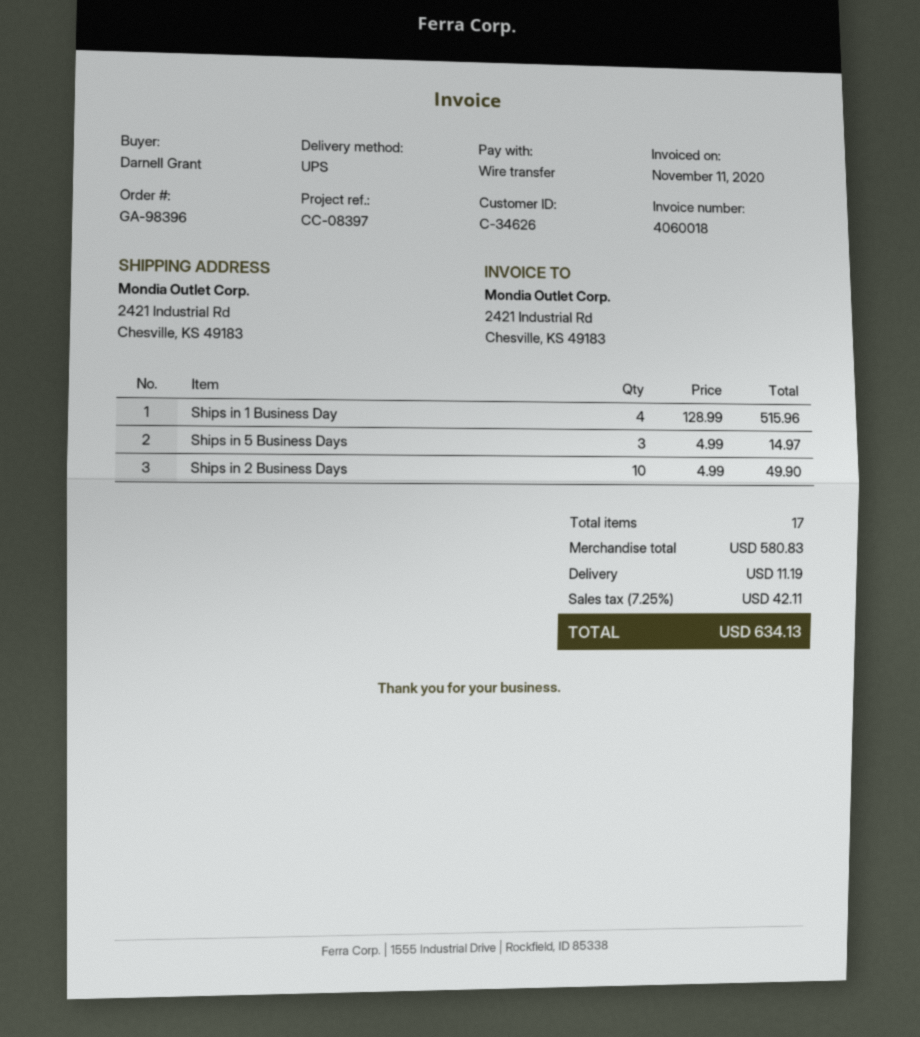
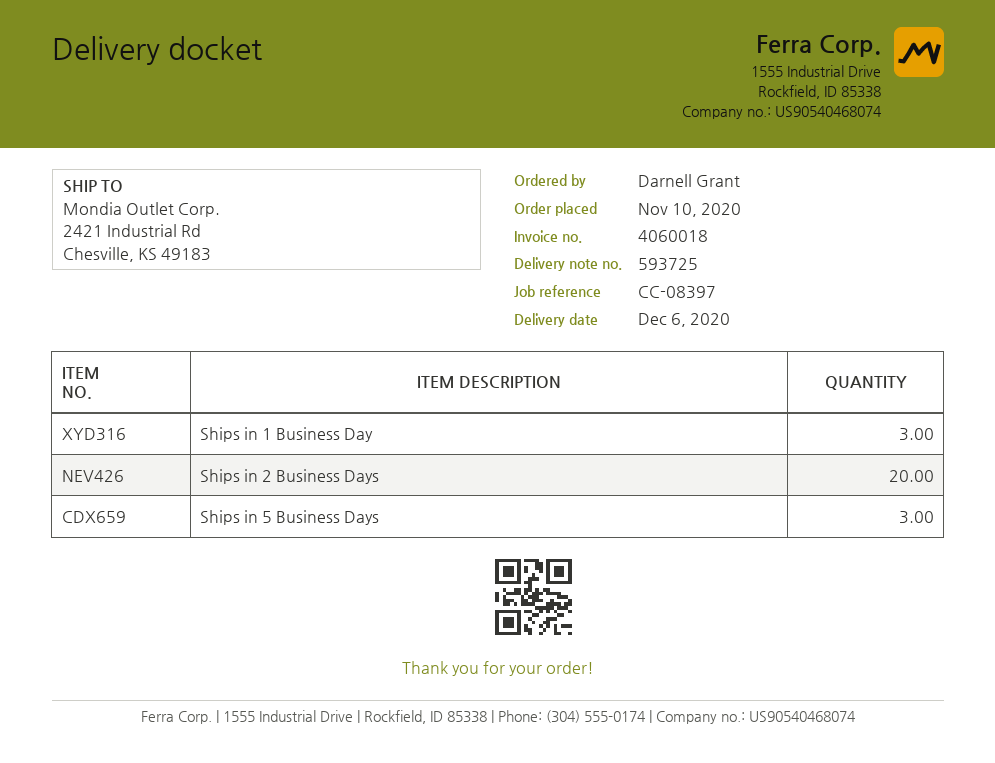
Ships in 1 Business Day: 4 -> 3
Ships in 2 Business Days: 10 -> 20

